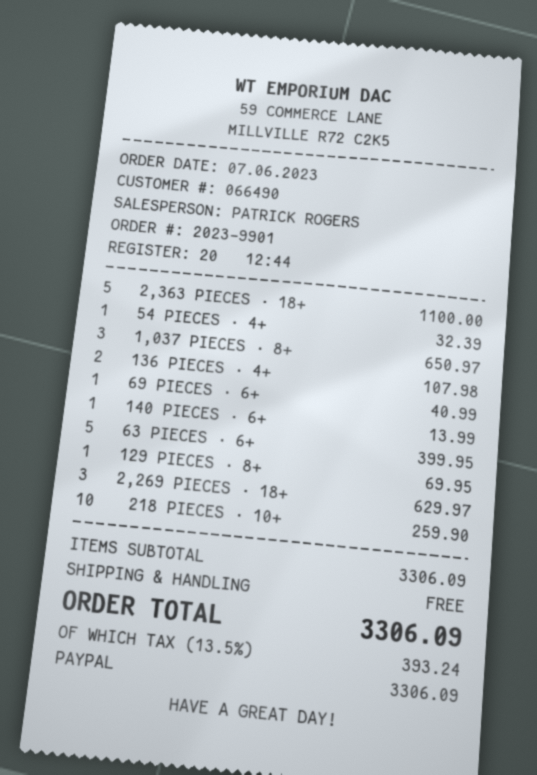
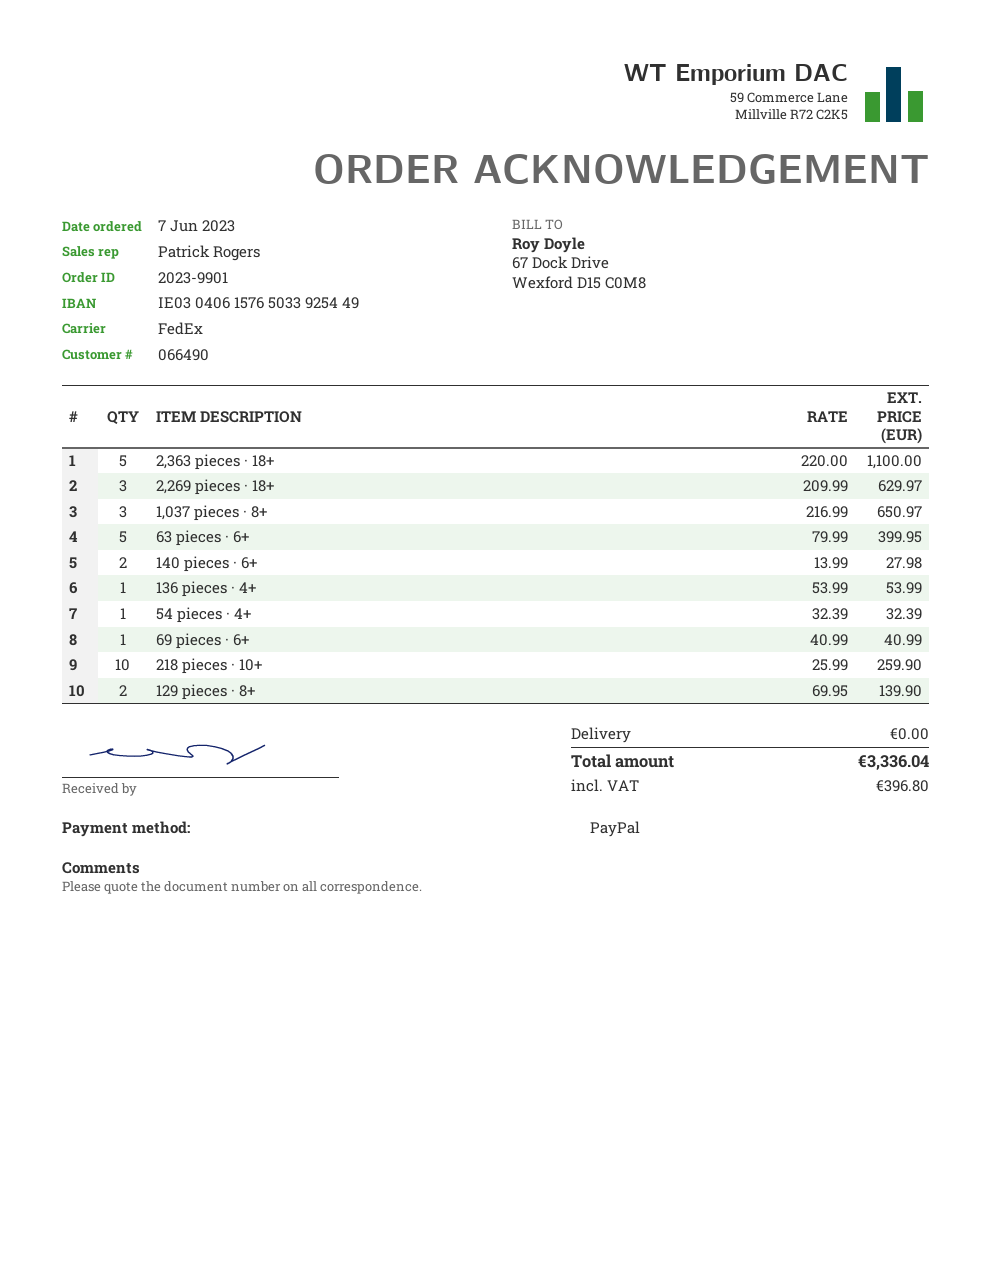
136 PIECES · 4+: 2 for 107.98 -> 1 for 53.99
140 PIECES · 6+: 1 for 13.99 -> 2 for 27.98
129 PIECES · 8+: 1 for 69.95 -> 2 for 139.90
tax: 393.24 -> 396.80
total: 3306.09 -> 3336.04

